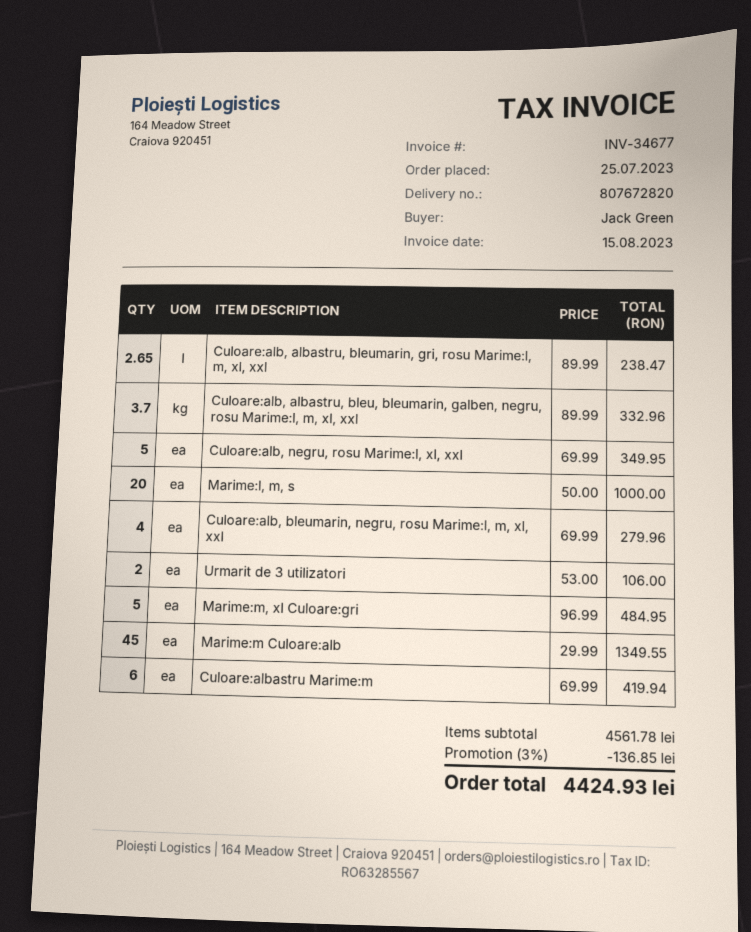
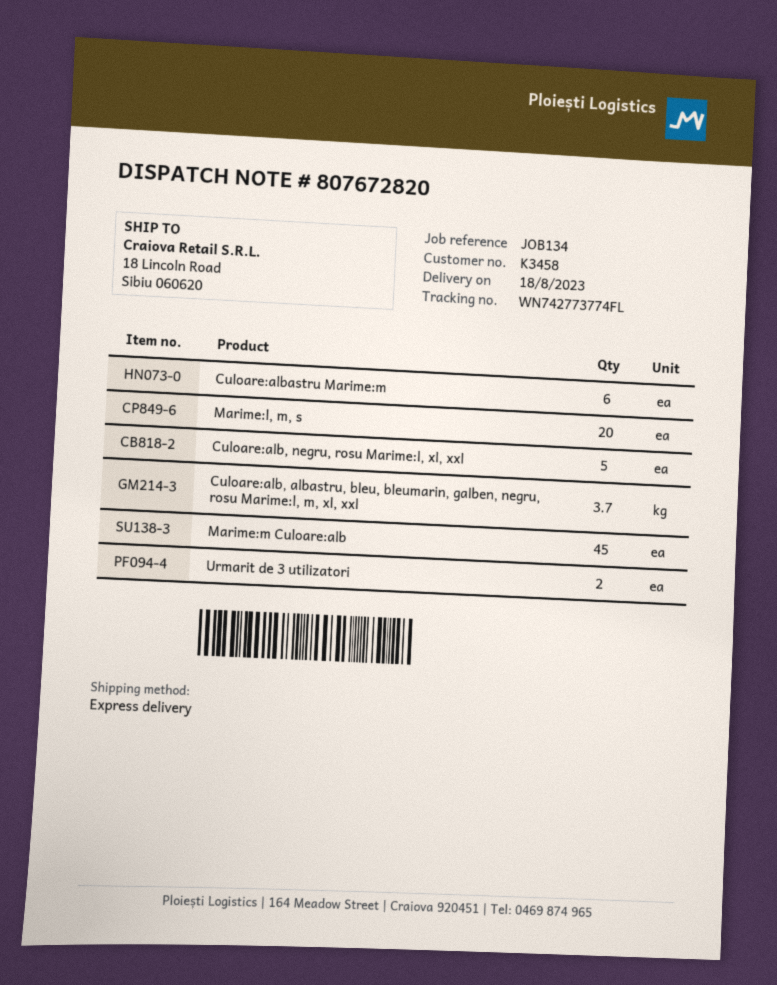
Culoare:alb, albastru, bleumarin, gri, rosu Marime:l, m, xl, xxl: 2.65 -> none
Culoare:alb, bleumarin, negru, rosu Marime:l, m, xl, xxl: 4 -> none
Marime:m, xl Culoare:gri: 5 -> none

